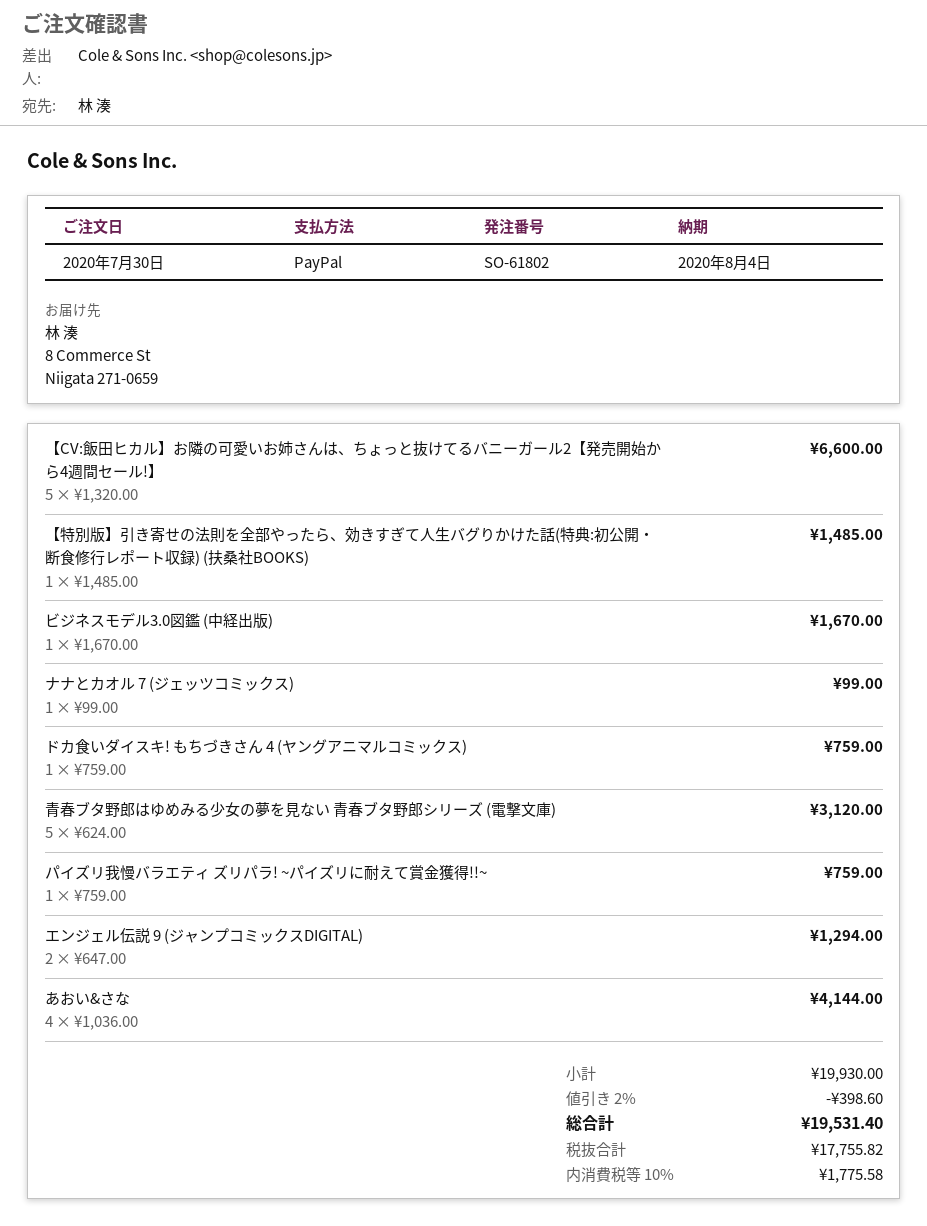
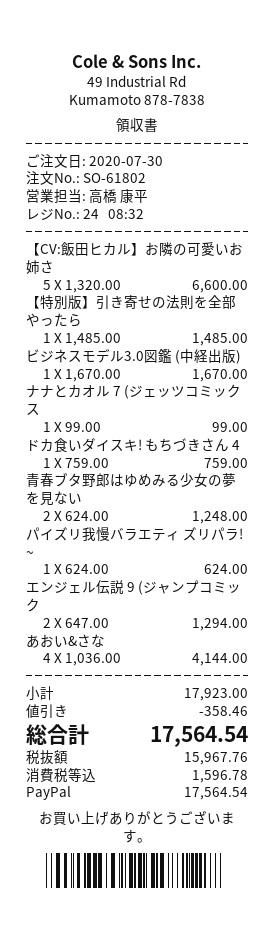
青春ブタ野郎はゆめみる少女の夢を見ない 青春ブタ野郎シリーズ (電撃文庫): 5 x 624.00 = 3120.00 -> 2 x 624.00 = 1248.00
パイズリ我慢バラエティ ズリパラ! ~パイズリに耐えて賞金獲得!!~: 1 x 759.00 = 759.00 -> 1 x 624.00 = 624.00
subtotal: 19930.00 -> 17923.00
discount: 398.60 -> 358.46
net: 17755.82 -> 15967.76
tax: 1775.58 -> 1596.78
total: 19531.40 -> 17564.54

